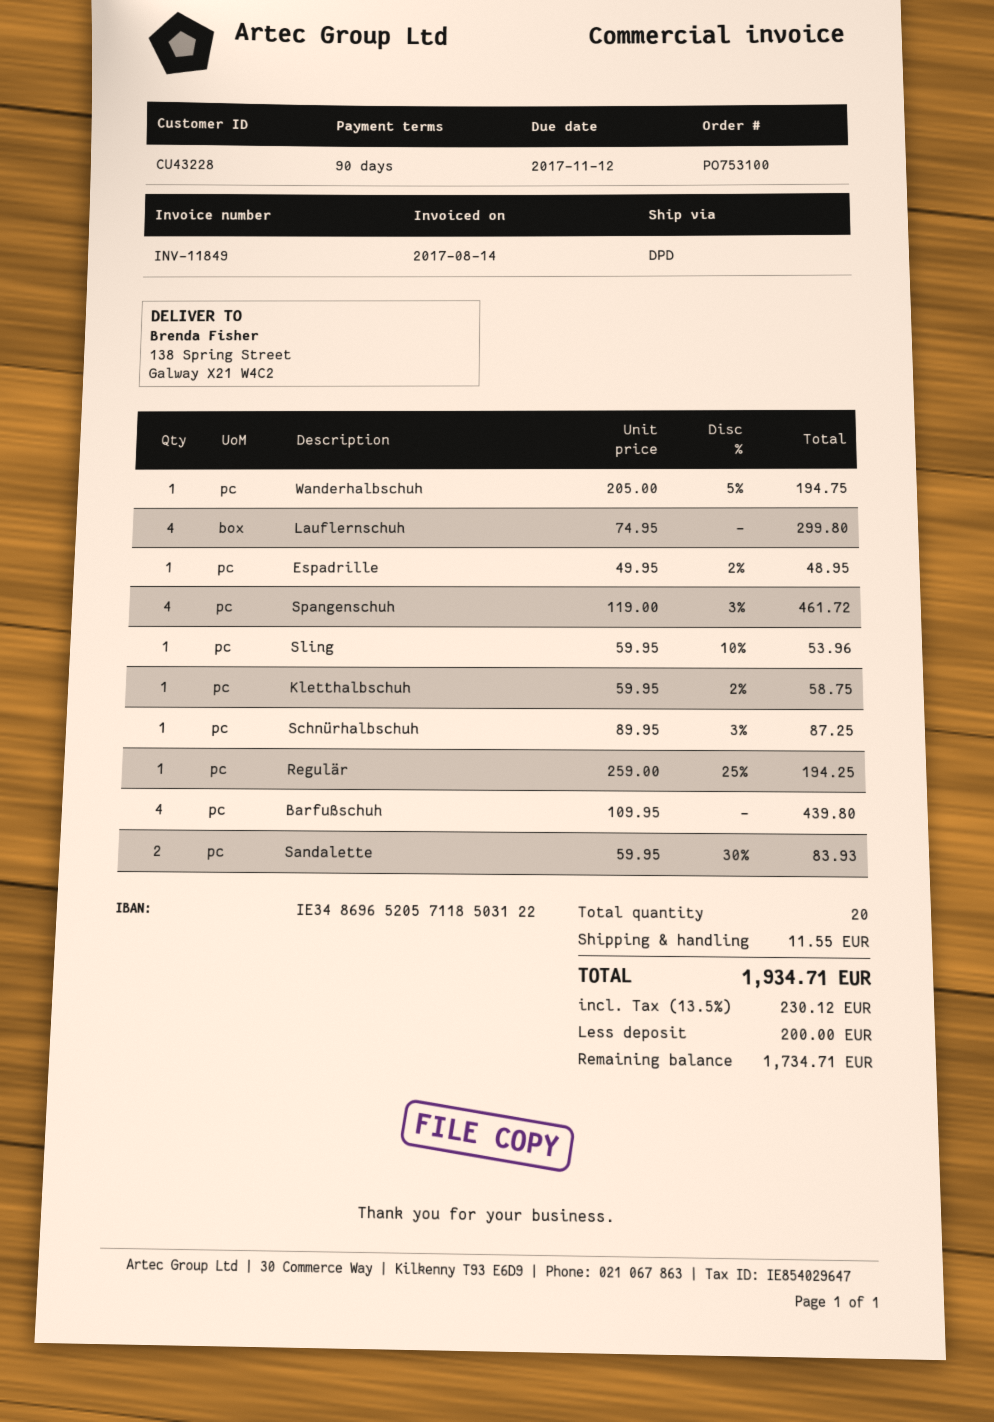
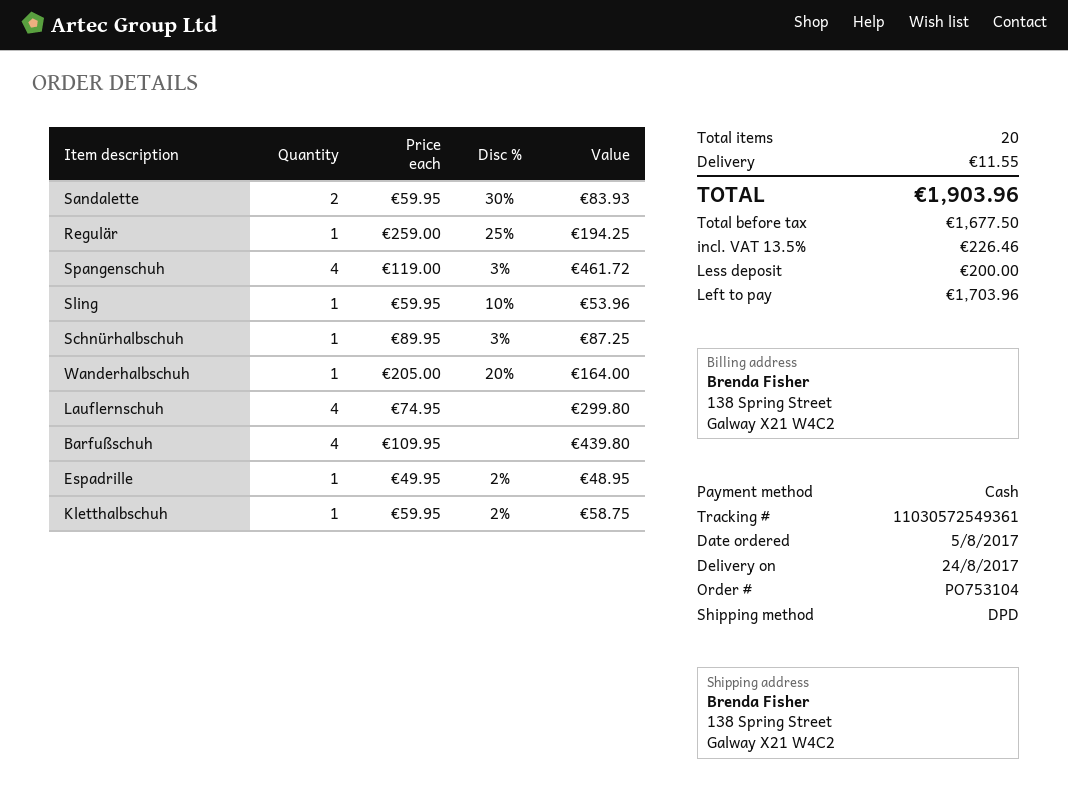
order number: PO753100 -> PO753104
Wanderhalbschuh: 1 x 205.00 - 5% = 194.75 -> 1 x 205.00 - 20% = 164.00
tax: 13.5% = 230.12 -> 13.5% = 226.46
total: 1934.71 -> 1903.96
balance: 1734.71 -> 1703.96

